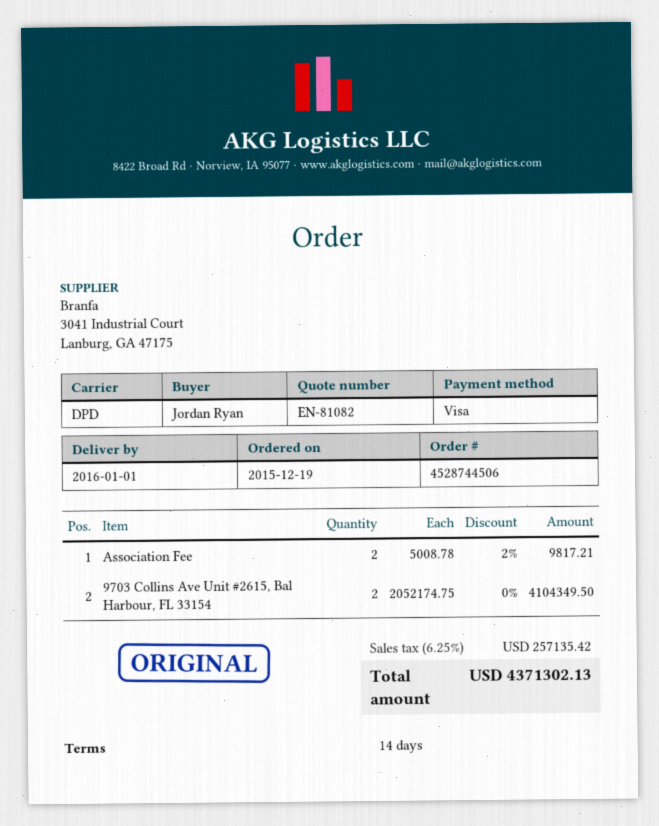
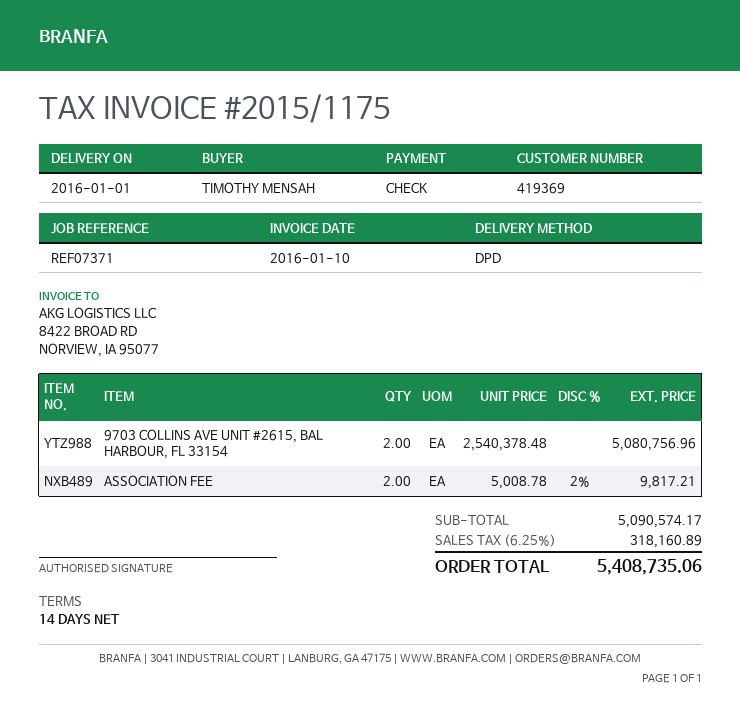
ordered by: Jordan Ryan -> TIMOTHY MENSAH
payment method: Visa -> cheque
9703 Collins Ave Unit #2615, Bal Harbour, FL 33154: 2 x 2052174.75 = 4104349.50 -> 2 x 2540378.48 = 5080756.96
tax: 6.25% = 257135.42 -> 6.25% = 318160.89
total: 4371302.13 -> 5408735.06

